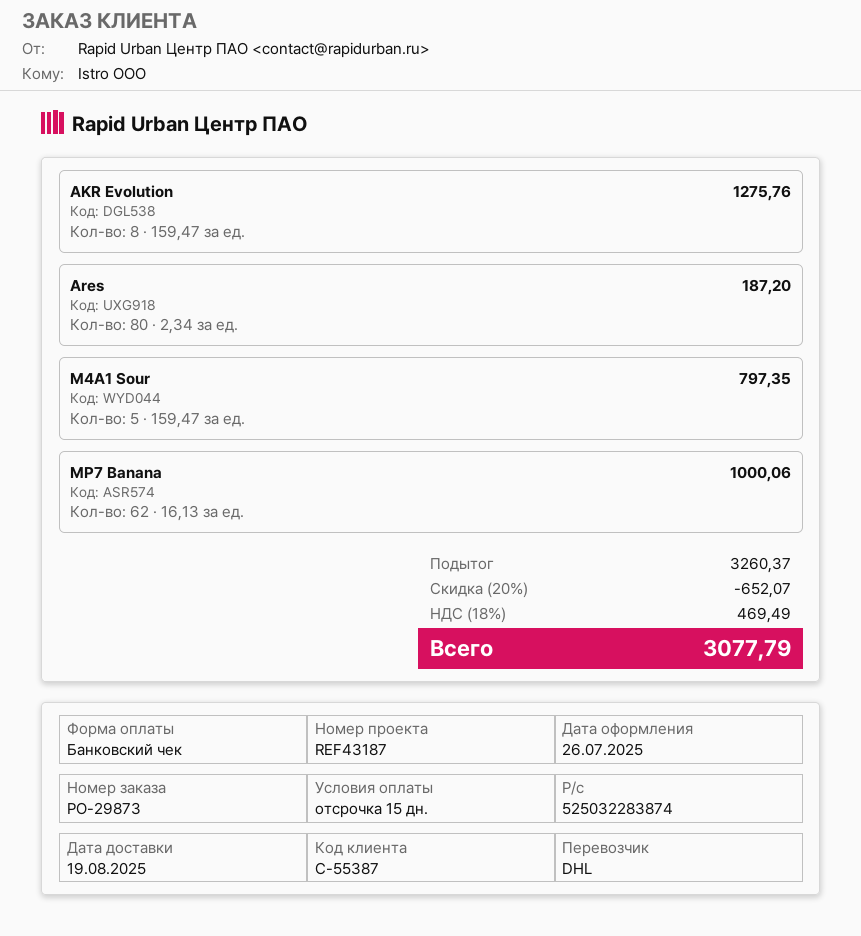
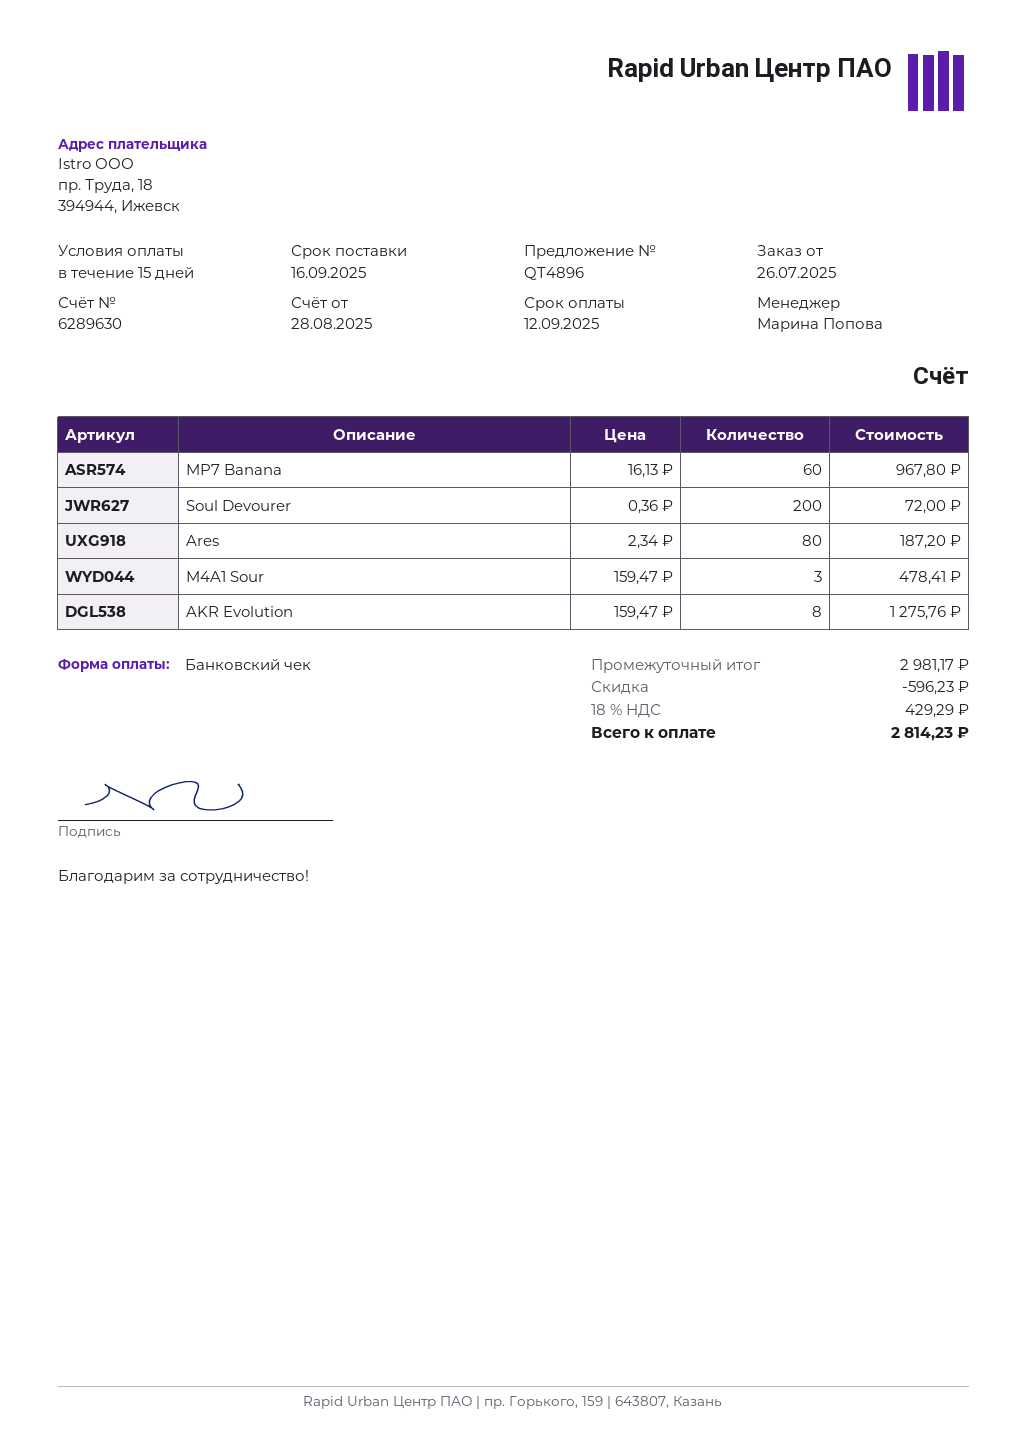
delivery date: 2025-08-19 -> 2025-09-16
M4A1 Sour: 5 x 159.47 = 797.35 -> 3 x 159.47 = 478.41
MP7 Banana: 62 x 16.13 = 1000.06 -> 60 x 16.13 = 967.80
Soul Devourer: none -> 200 x 0.36 = 72.00
subtotal: 3260.37 -> 2981.17
discount: 652.07 -> 596.23
tax: 18% = 469.49 -> 18% = 429.29
total: 3077.79 -> 2814.23

